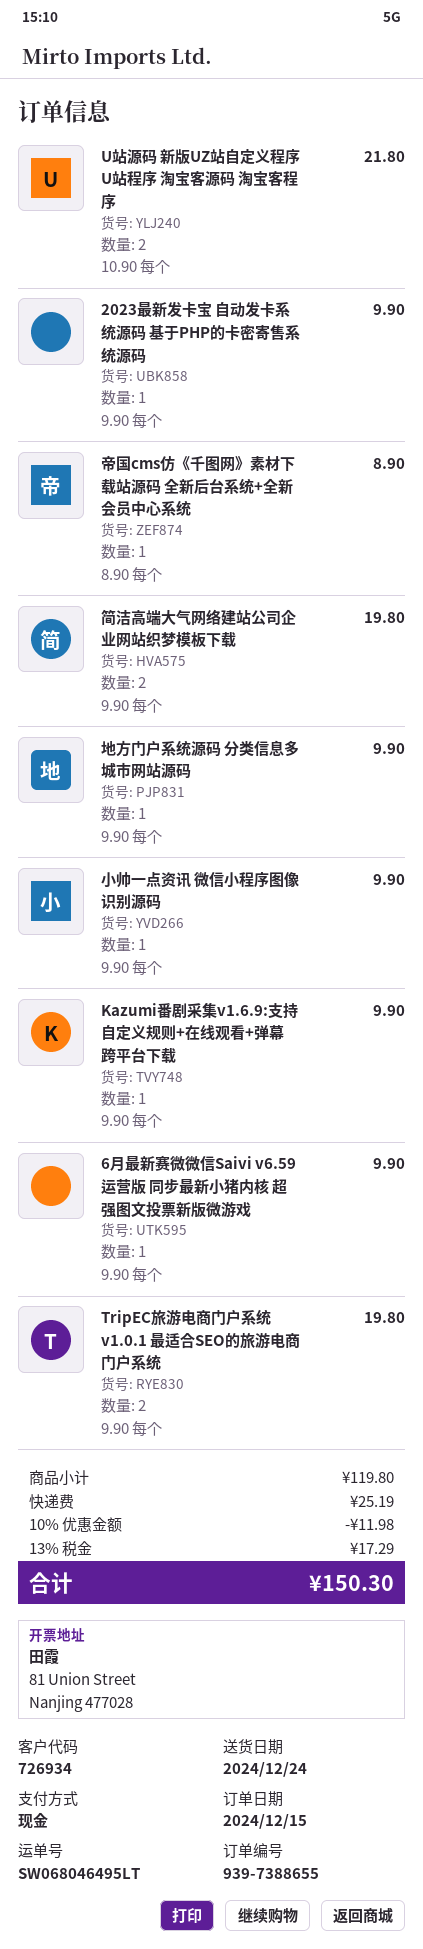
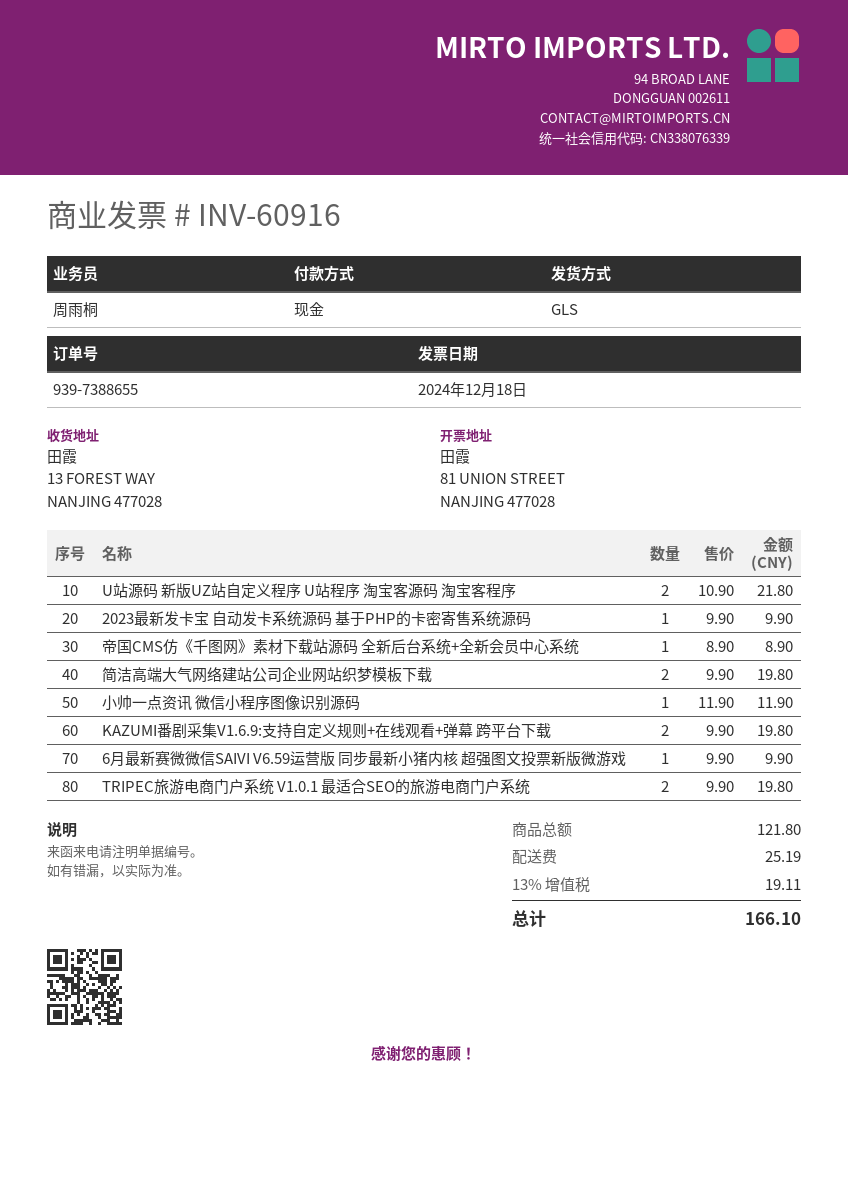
地方门户系统源码 分类信息多城市网站源码: 1 x 9.90 = 9.90 -> none
小帅一点资讯 微信小程序图像识别源码: 1 x 9.90 = 9.90 -> 1 x 11.90 = 11.90
Kazumi番剧采集v1.6.9:支持自定义规则+在线观看+弹幕 跨平台下载: 1 x 9.90 = 9.90 -> 2 x 9.90 = 19.80
subtotal: 119.80 -> 121.80
discount: 10% = 11.98 -> none
tax: 13% = 17.29 -> 13% = 19.11
total: 150.30 -> 166.10

